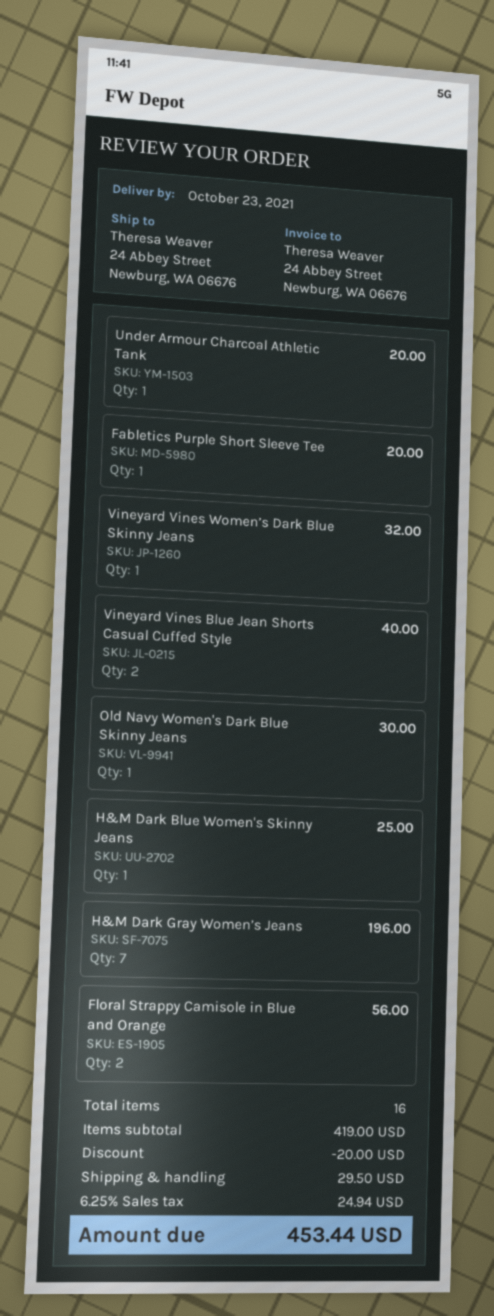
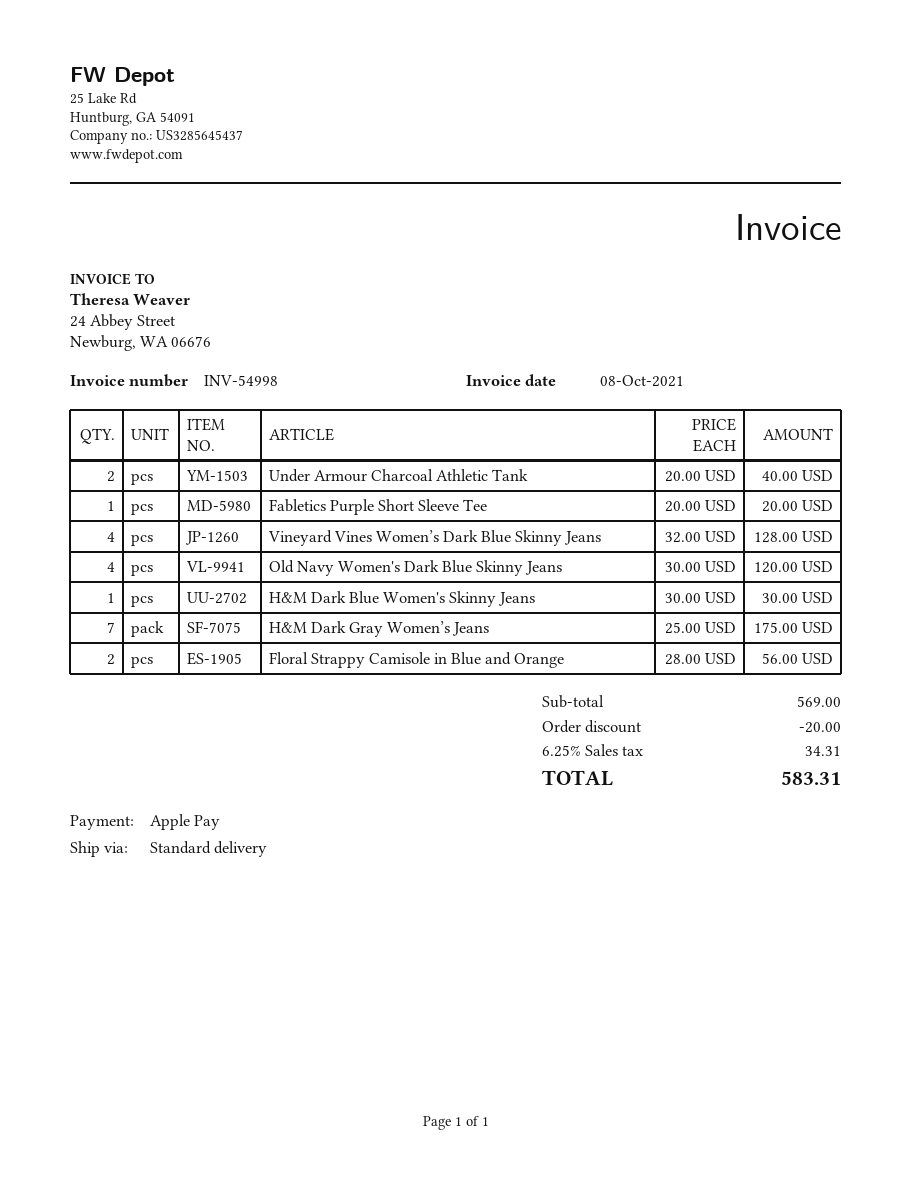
Under Armour Charcoal Athletic Tank: 1 for 20.00 -> 2 for 40.00
Vineyard Vines Women’s Dark Blue Skinny Jeans: 1 for 32.00 -> 4 for 128.00
Vineyard Vines Blue Jean Shorts Casual Cuffed Style: 2 for 40.00 -> none
Old Navy Women's Dark Blue Skinny Jeans: 1 for 30.00 -> 4 for 120.00
H&M Dark Blue Women's Skinny Jeans: 1 for 25.00 -> 1 for 30.00
H&M Dark Gray Women’s Jeans: 7 for 196.00 -> 7 for 175.00
subtotal: 419.00 -> 569.00
shipping: 29.50 -> none
tax: 6.25% = 24.94 -> 6.25% = 34.31
total: 453.44 -> 583.31

